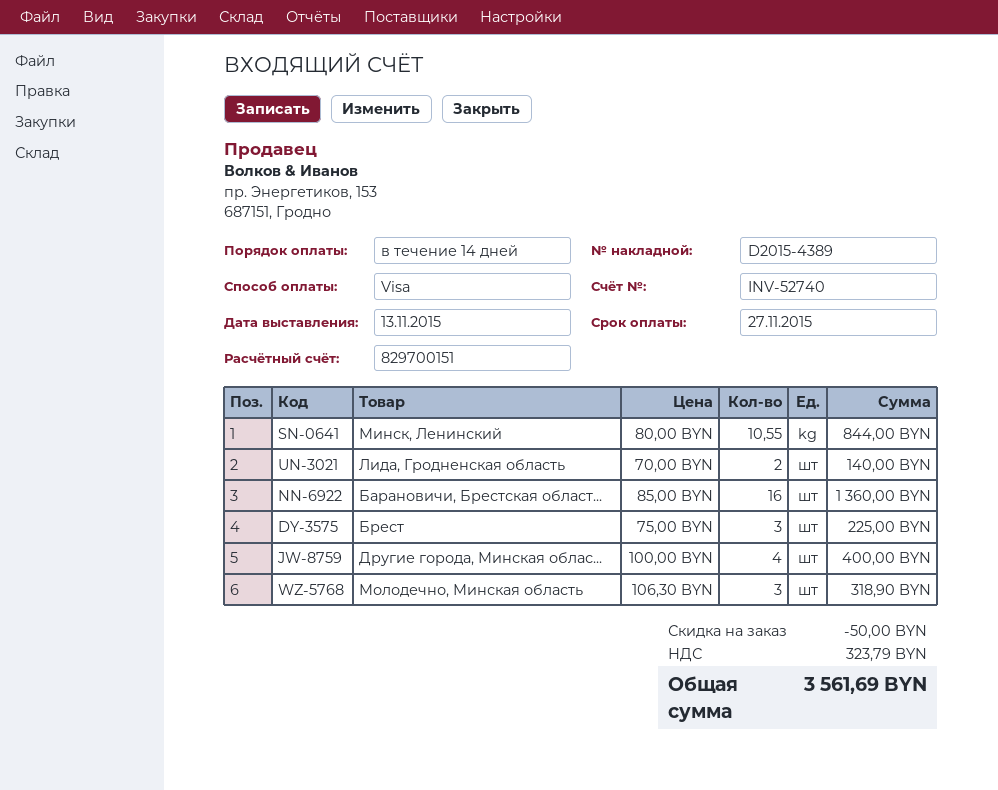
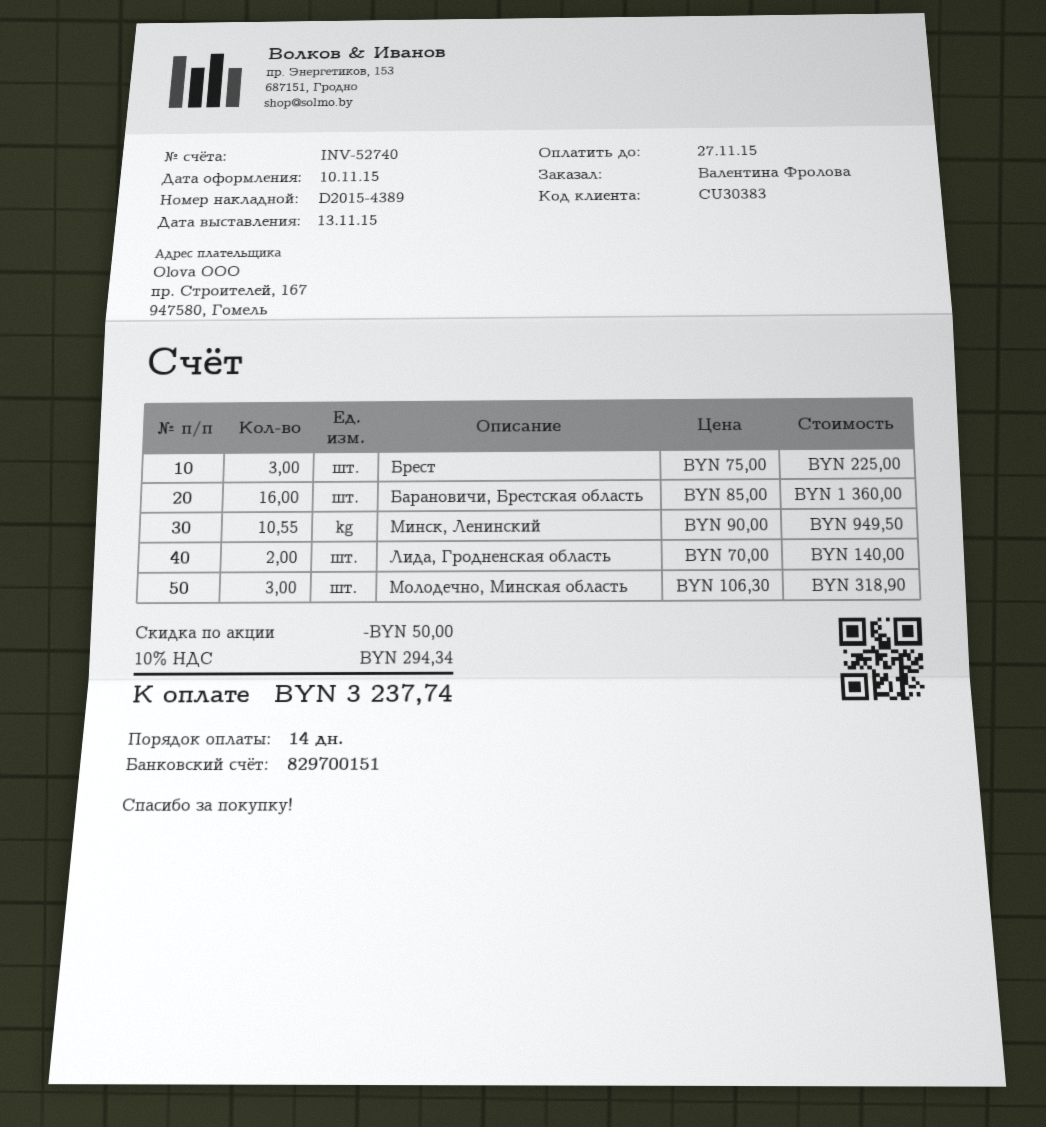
Минск, Ленинский: 10.55 x 80.00 = 844.00 -> 10.55 x 90.00 = 949.50
Другие города, Минская облас...: 4 x 100.00 = 400.00 -> none
tax: 323.79 -> 294.34
total: 3561.69 -> 3237.74

